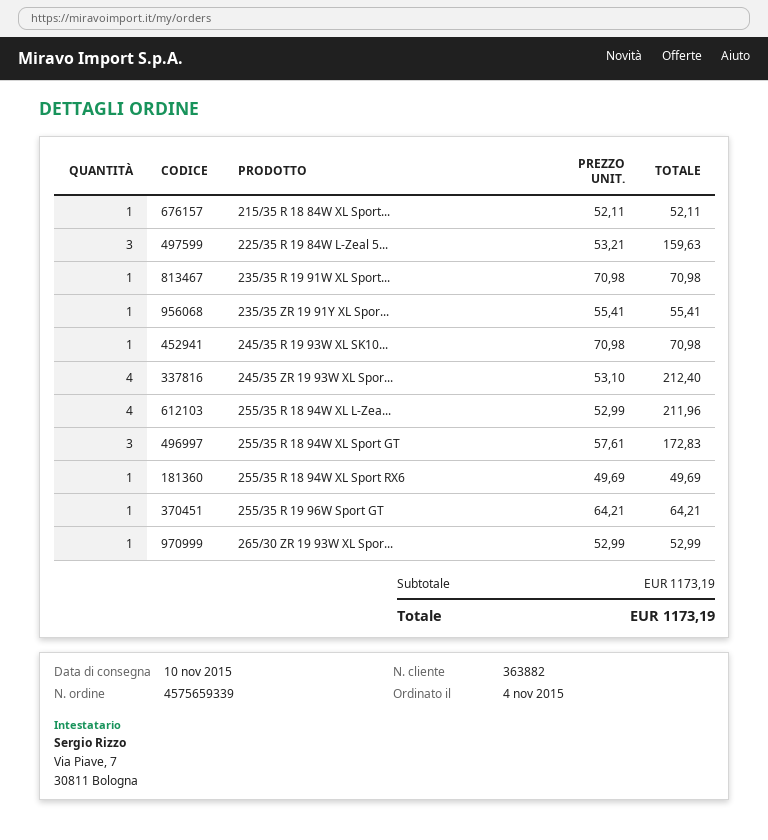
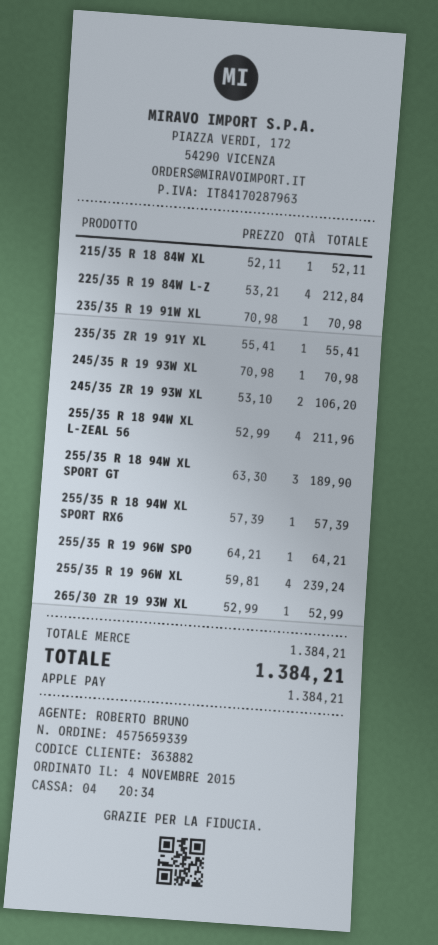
225/35 R 19 84W L-Zeal 5...: 3 x 53.21 = 159.63 -> 4 x 53.21 = 212.84
245/35 ZR 19 93W XL Spor...: 4 x 53.10 = 212.40 -> 2 x 53.10 = 106.20
255/35 R 18 94W XL Sport GT: 3 x 57.61 = 172.83 -> 3 x 63.30 = 189.90
255/35 R 18 94W XL Sport RX6: 1 x 49.69 = 49.69 -> 1 x 57.39 = 57.39
255/35 R 19 96W XL: none -> 4 x 59.81 = 239.24
subtotal: 1173.19 -> 1384.21
total: 1173.19 -> 1384.21

